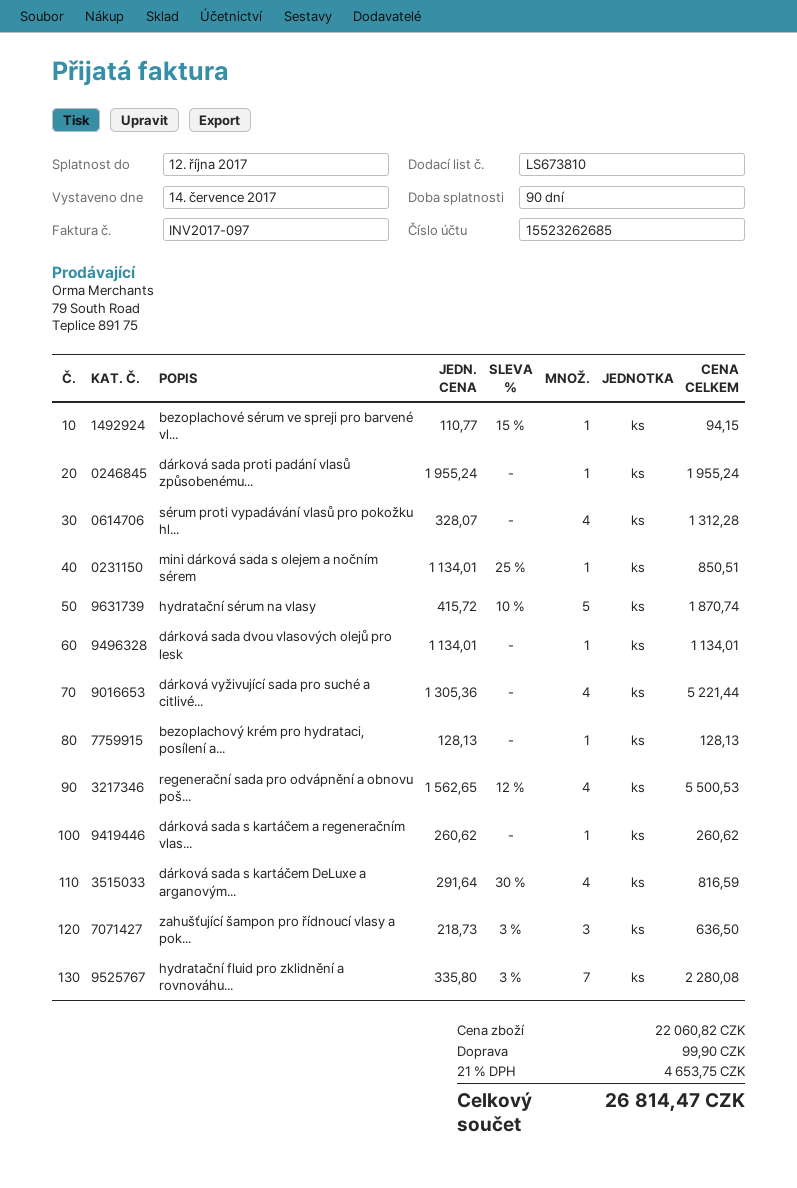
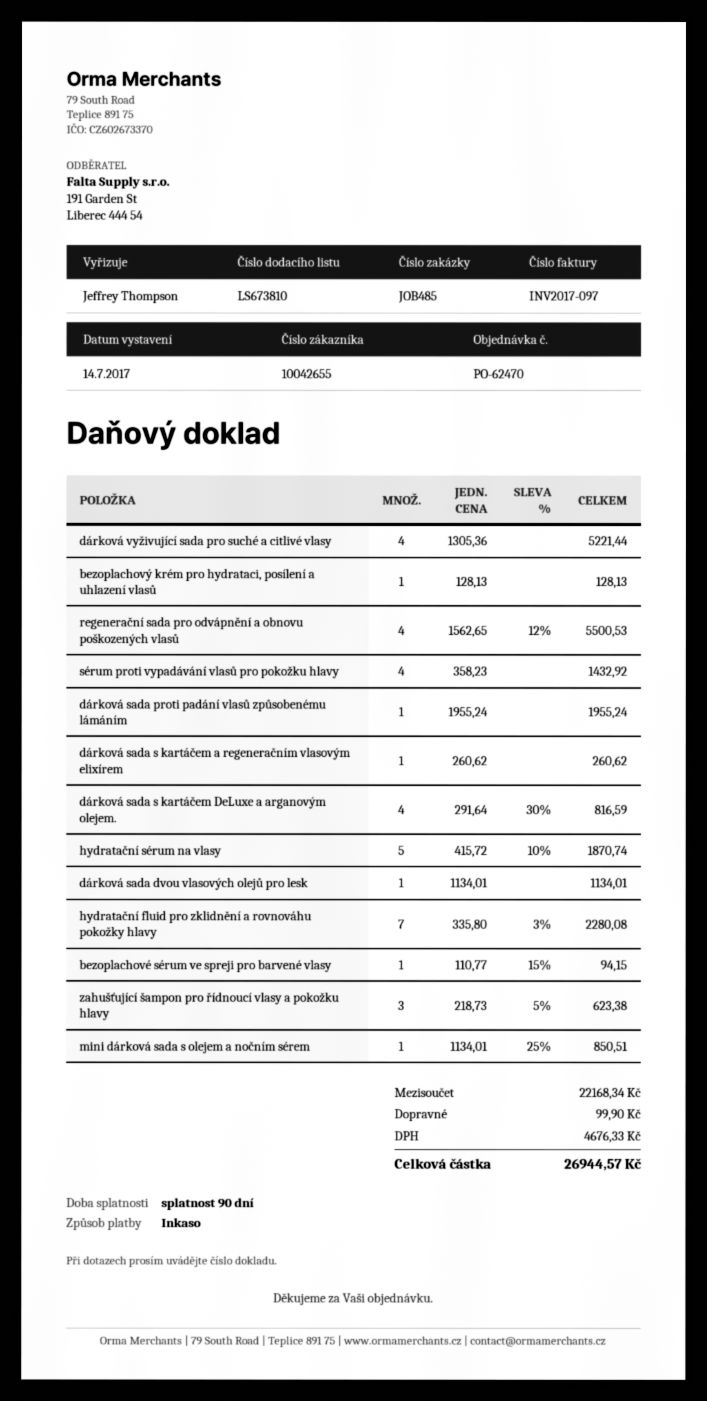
sérum proti vypadávání vlasů pro pokožku hl...: 4 x 328.07 = 1312.28 -> 4 x 358.23 = 1432.92
zahušťující šampon pro řídnoucí vlasy a pok...: 3 x 218.73 - 3% = 636.50 -> 3 x 218.73 - 5% = 623.38
subtotal: 22060.82 -> 22168.34
tax: 4653.75 -> 4676.33
total: 26814.47 -> 26944.57

